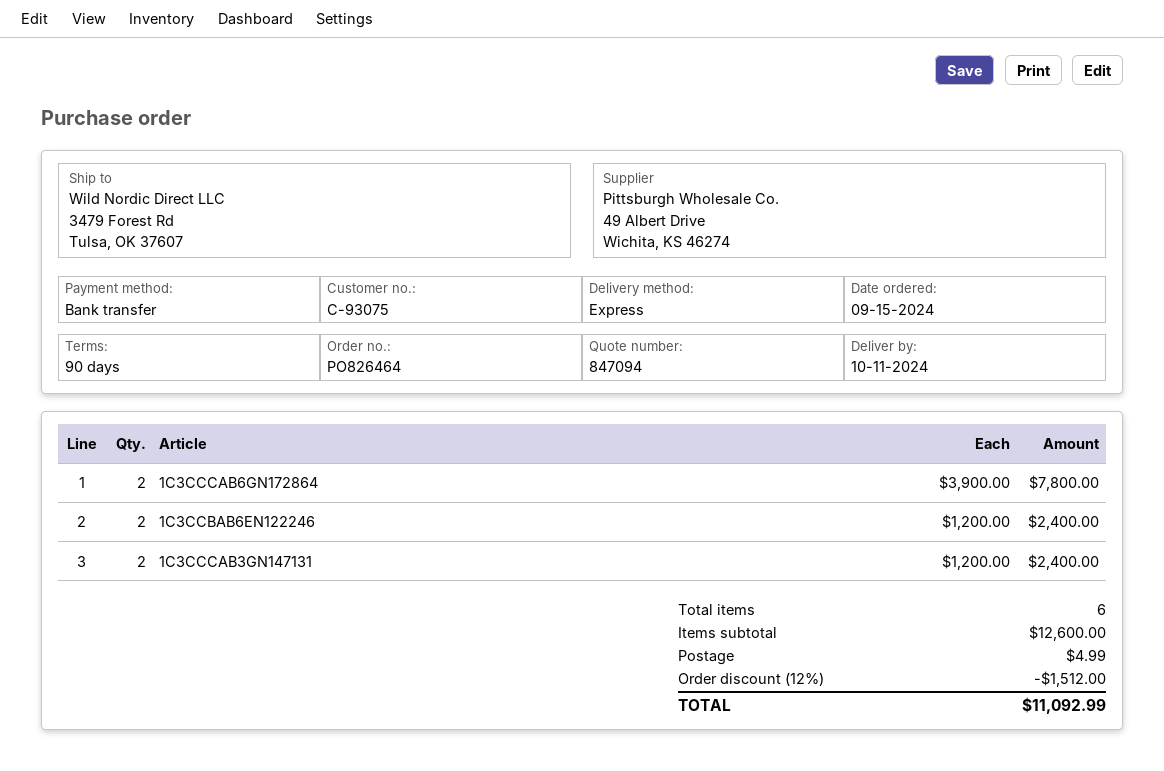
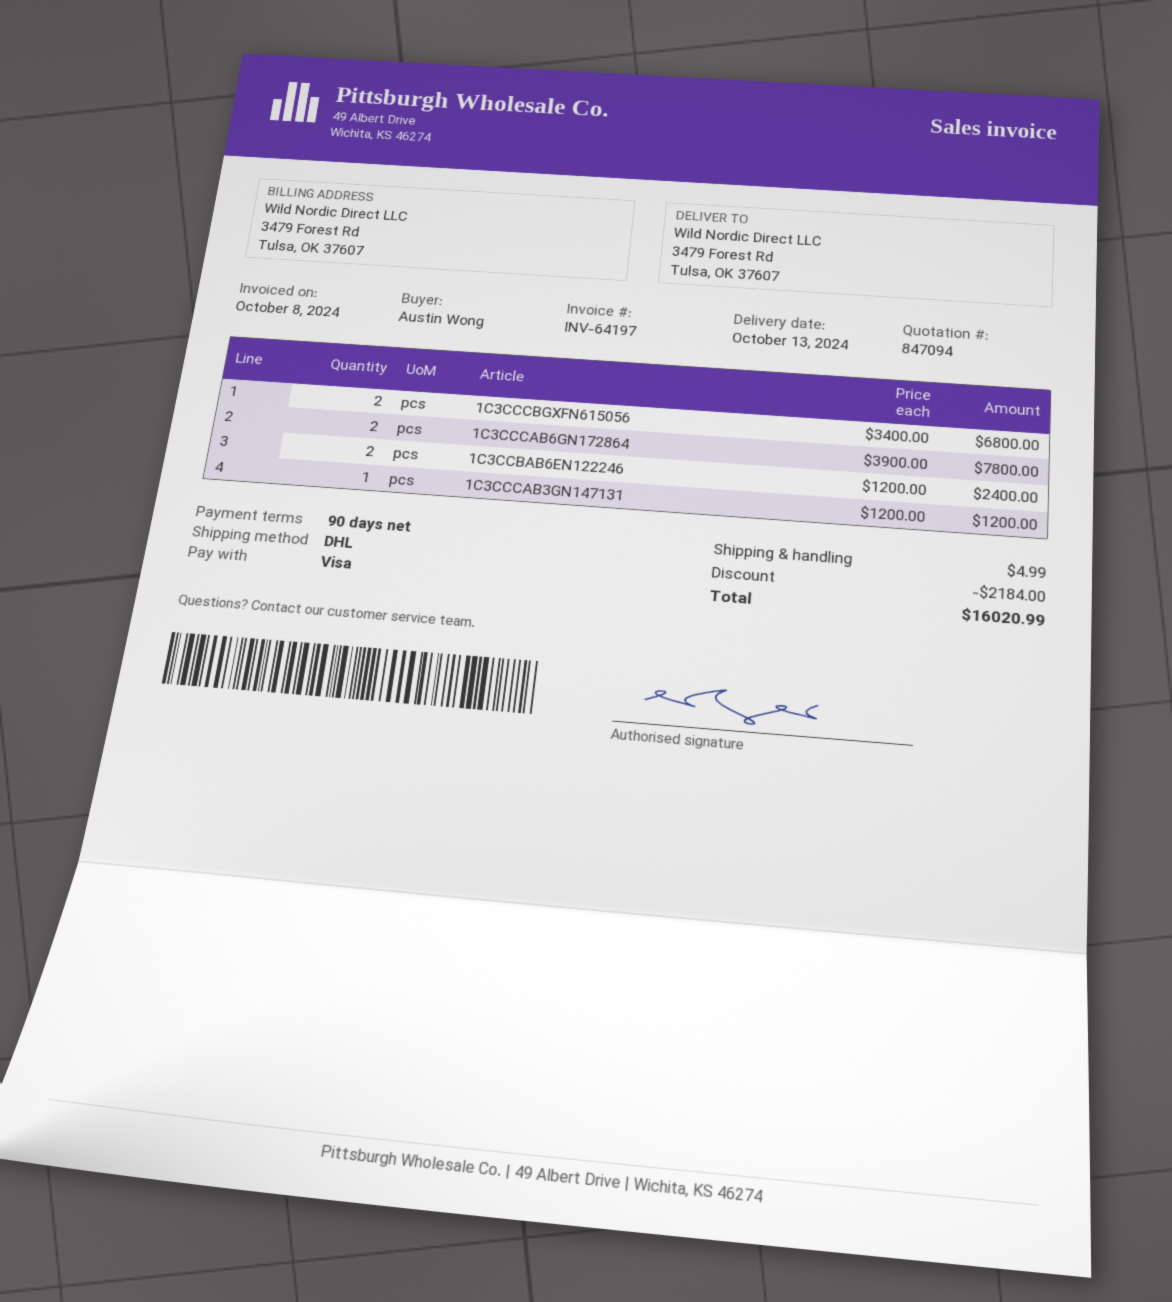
delivery date: 2024-10-11 -> 2024-10-13
payment method: bank transfer -> Visa
shipping method: express -> DHL
1C3CCCAB3GN147131: 2 x 1200.00 = 2400.00 -> 1 x 1200.00 = 1200.00
1C3CCCBGXFN615056: none -> 2 x 3400.00 = 6800.00
discount: 1512.00 -> 2184.00
total: 11092.99 -> 16020.99

